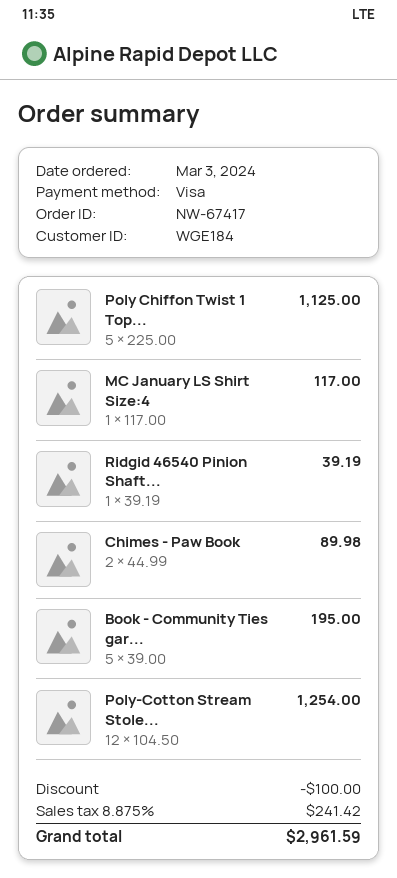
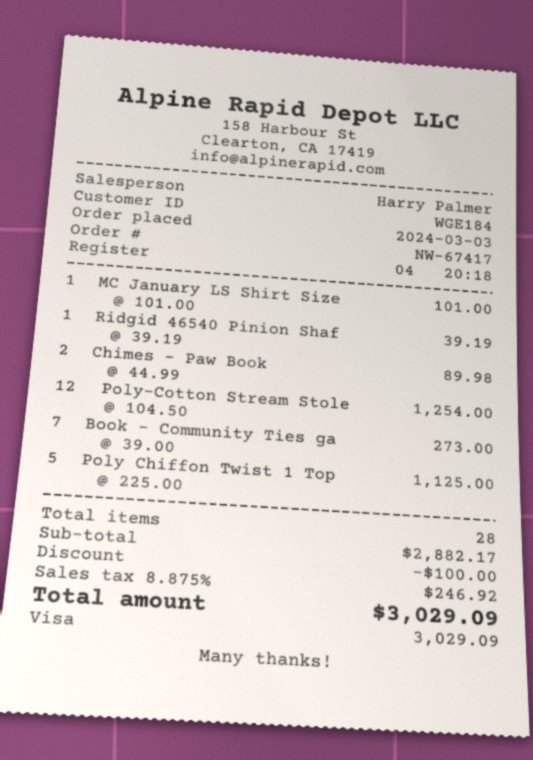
MC January LS Shirt Size:4: 1 x 117.00 = 117.00 -> 1 x 101.00 = 101.00
Book - Community Ties gar...: 5 x 39.00 = 195.00 -> 7 x 39.00 = 273.00
tax: 8.875% = 241.42 -> 8.875% = 246.92
total: 2961.59 -> 3029.09

